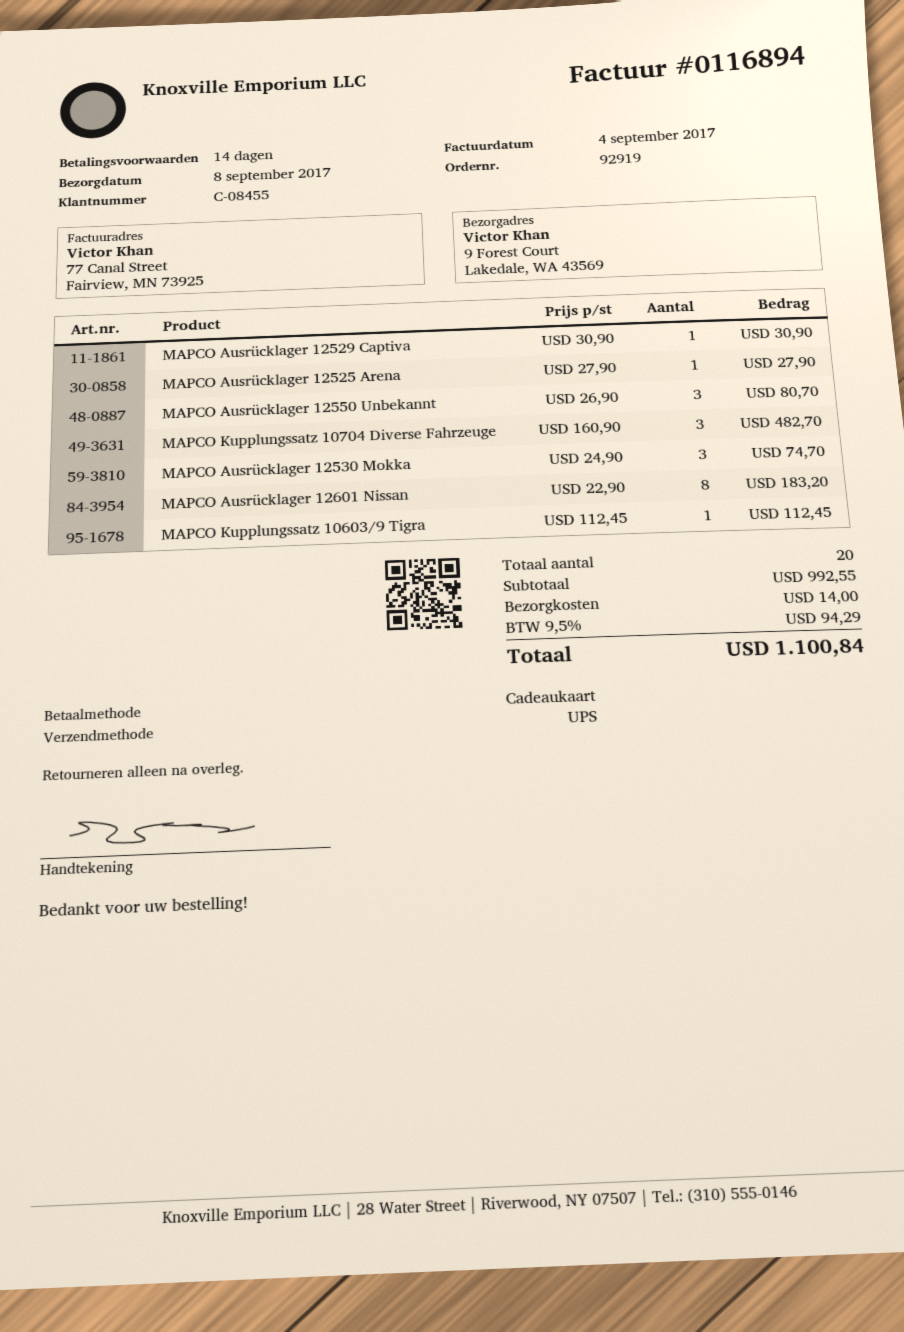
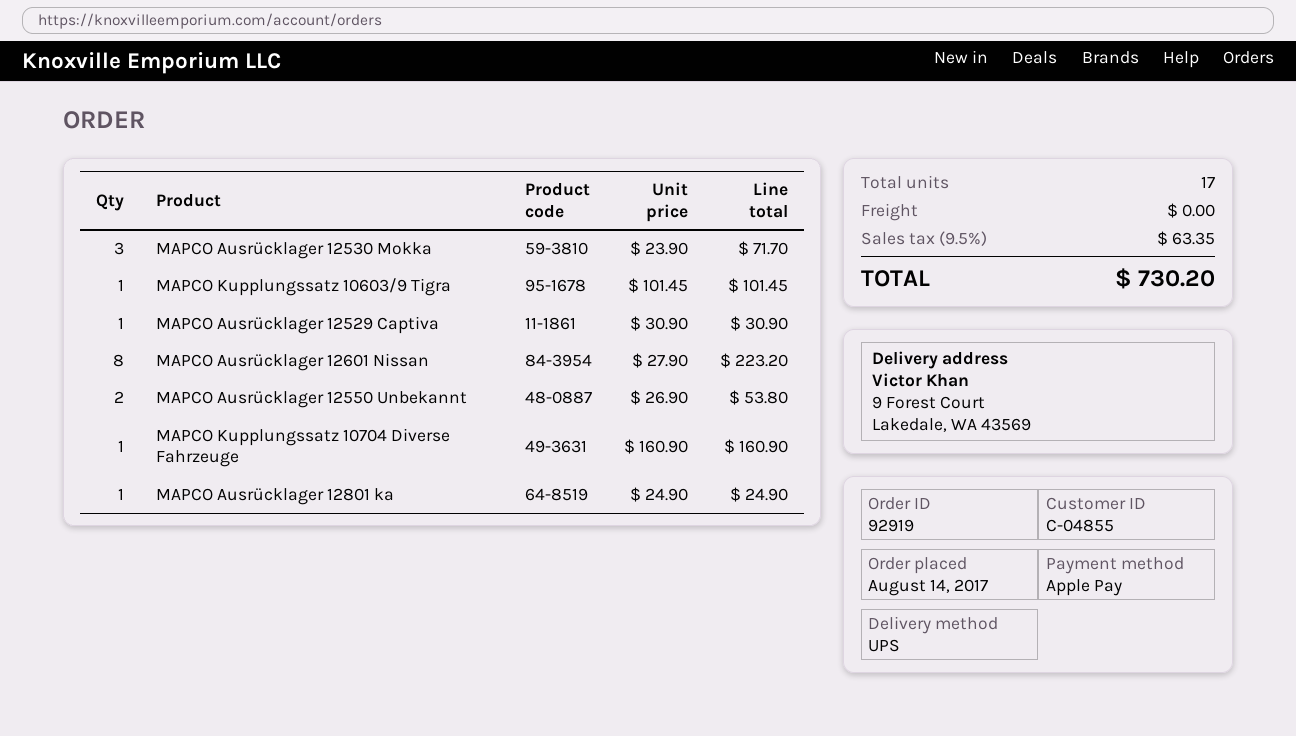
customer number: C-08455 -> C-04855
payment method: gift card -> Apple Pay
MAPCO Ausrücklager 12525 Arena: 1 x 27.90 = 27.90 -> none
MAPCO Ausrücklager 12550 Unbekannt: 3 x 26.90 = 80.70 -> 2 x 26.90 = 53.80
MAPCO Kupplungssatz 10704 Diverse Fahrzeuge: 3 x 160.90 = 482.70 -> 1 x 160.90 = 160.90
MAPCO Ausrücklager 12530 Mokka: 3 x 24.90 = 74.70 -> 3 x 23.90 = 71.70
MAPCO Ausrücklager 12601 Nissan: 8 x 22.90 = 183.20 -> 8 x 27.90 = 223.20
MAPCO Kupplungssatz 10603/9 Tigra: 1 x 112.45 = 112.45 -> 1 x 101.45 = 101.45
MAPCO Ausrücklager 12801 ka: none -> 1 x 24.90 = 24.90
total quantity: 20 -> 17
shipping: 14.00 -> 0.00
tax: 9.5% = 94.29 -> 9.5% = 63.35
total: 1100.84 -> 730.20

